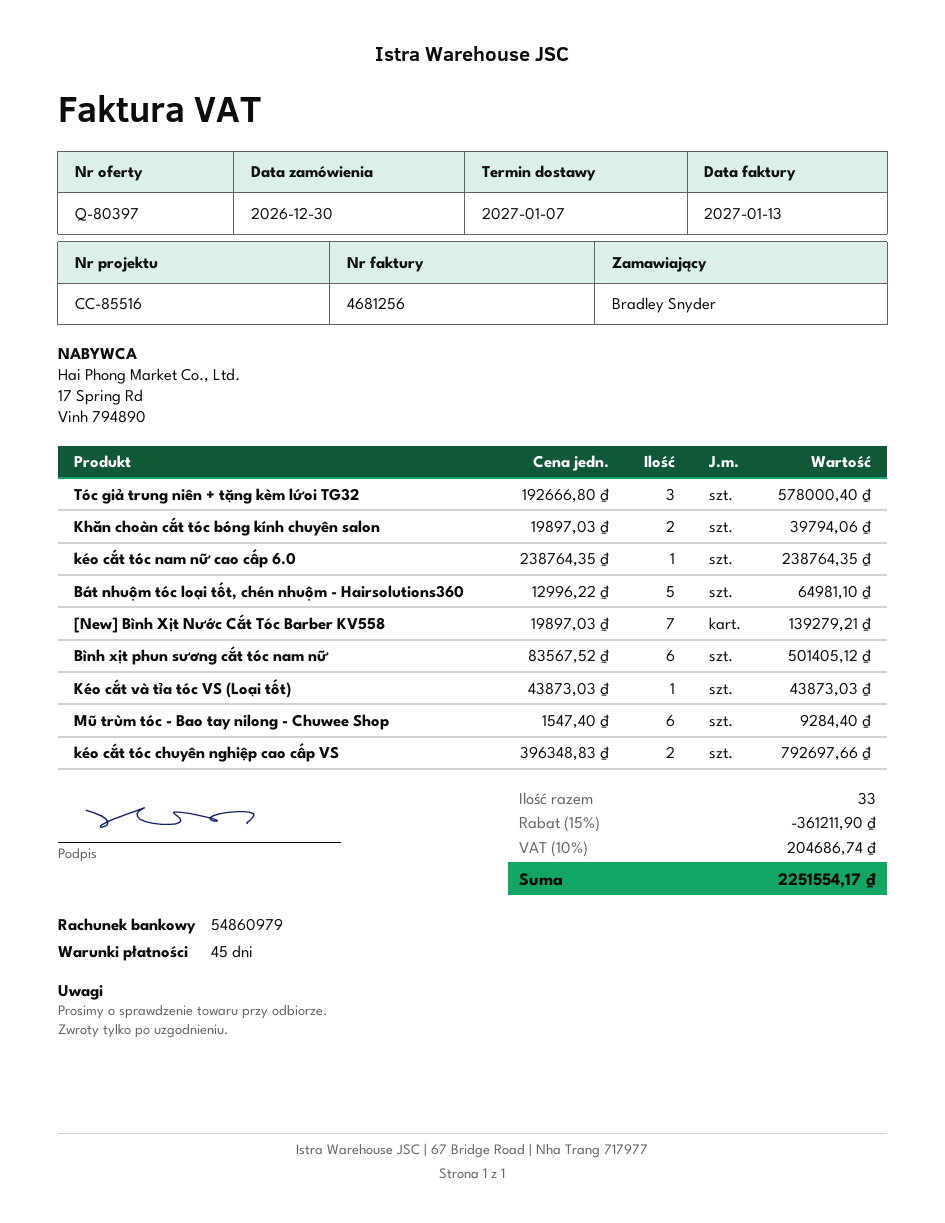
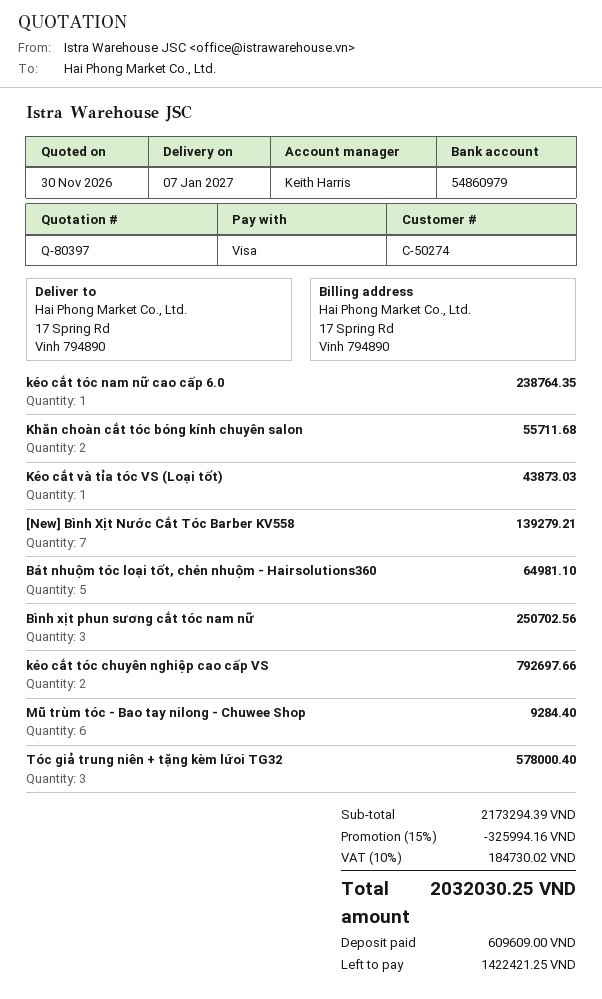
Khăn choàn cắt tóc bóng kính chuyên salon: 2 for 39794.06 -> 2 for 55711.68
Bình xịt phun sương cắt tóc nam nữ: 6 for 501405.12 -> 3 for 250702.56
discount: 15% = 361211.90 -> 15% = 325994.16
tax: 10% = 204686.74 -> 10% = 184730.02
total: 2251554.17 -> 2032030.25

